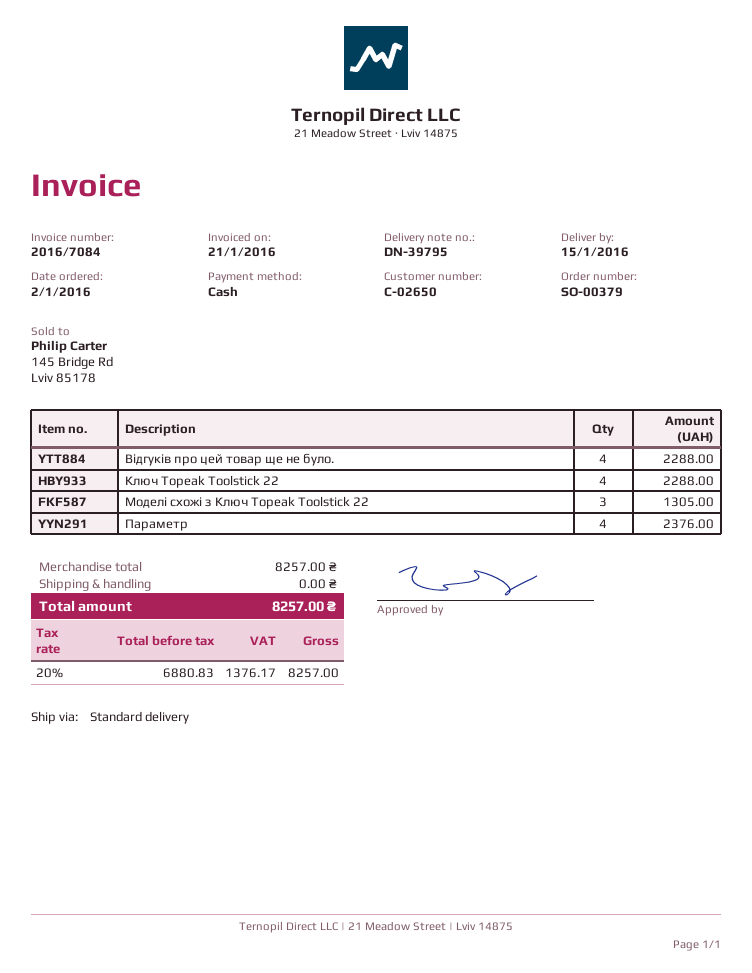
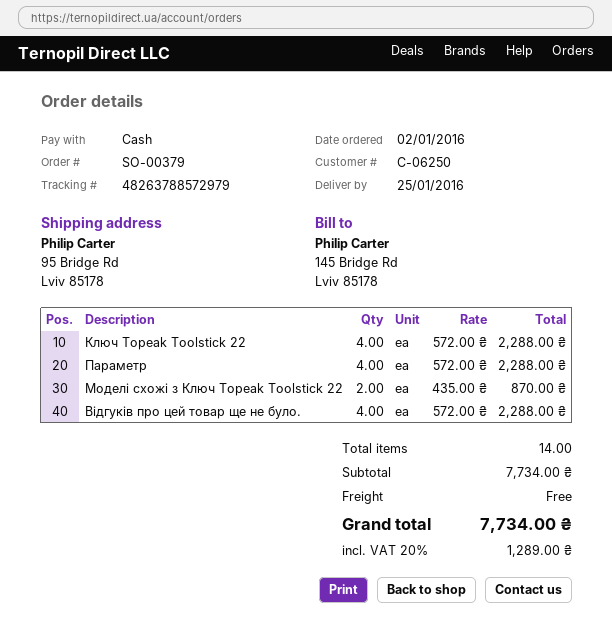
delivery date: 2016-01-15 -> 2016-01-25
customer number: C-02650 -> C-06250
Моделі схожі з Ключ Topeak Toolstick 22: 3 for 1305.00 -> 2 for 870.00
Параметр: 4 for 2376.00 -> 4 for 2288.00
subtotal: 8257.00 -> 7734.00
tax: 20% = 1376.17 -> 20% = 1289.00
total: 8257.00 -> 7734.00

